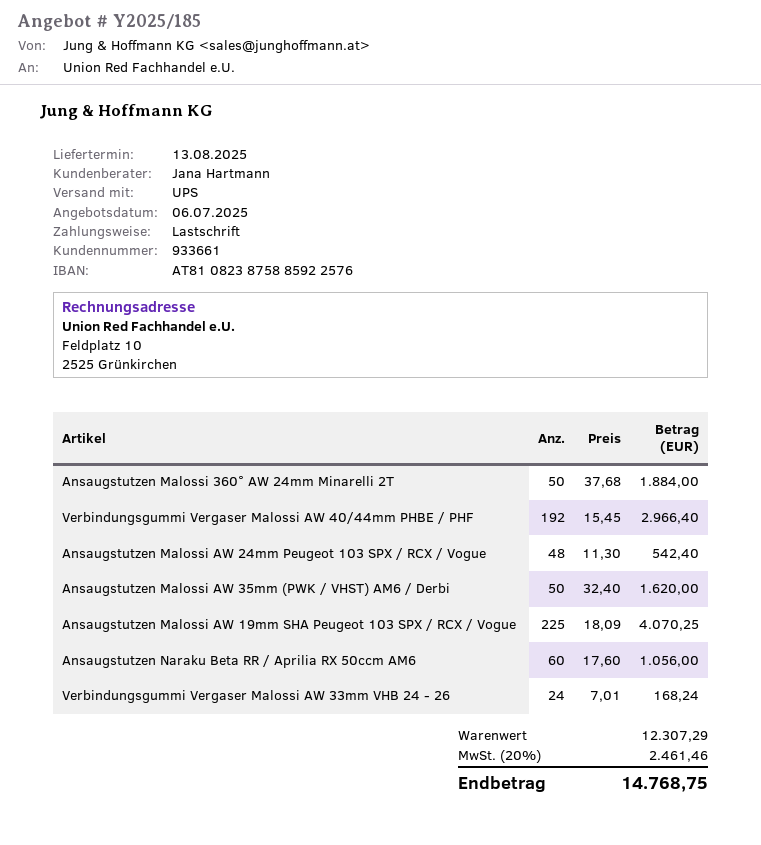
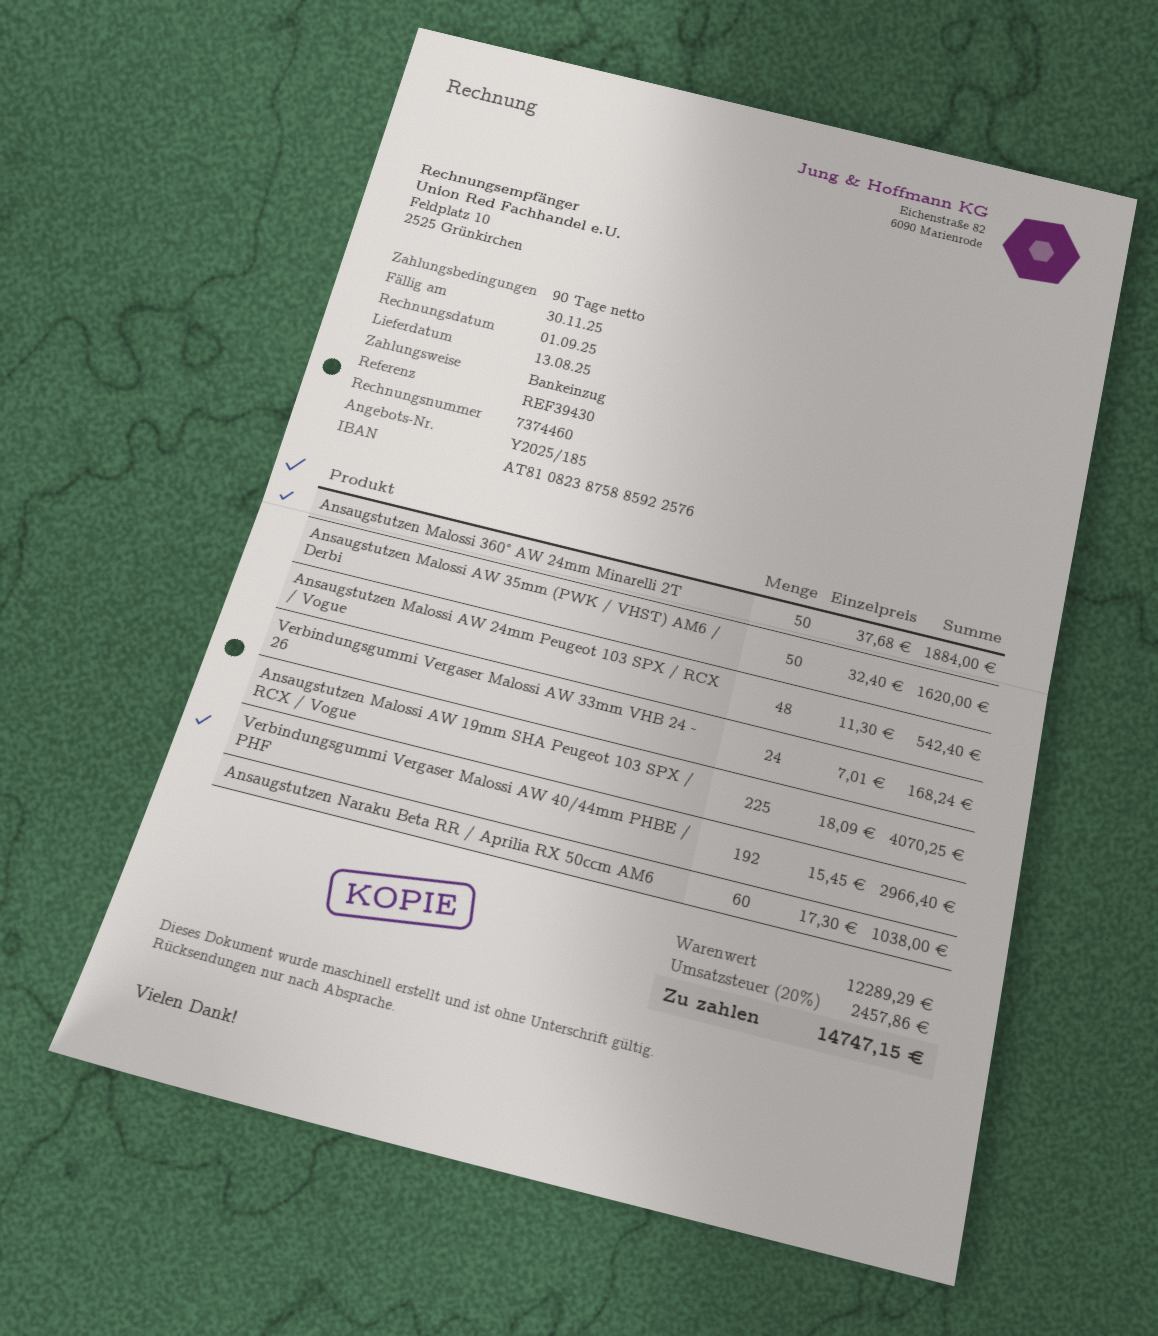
Ansaugstutzen Naraku Beta RR / Aprilia RX 50ccm AM6: 60 x 17.60 = 1056.00 -> 60 x 17.30 = 1038.00
subtotal: 12307.29 -> 12289.29
tax: 20% = 2461.46 -> 20% = 2457.86
total: 14768.75 -> 14747.15

